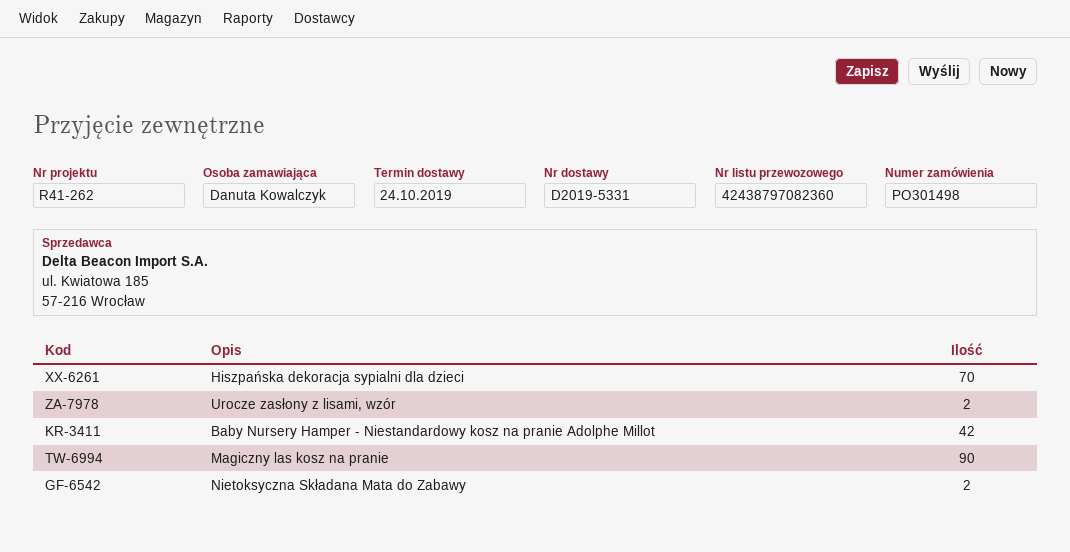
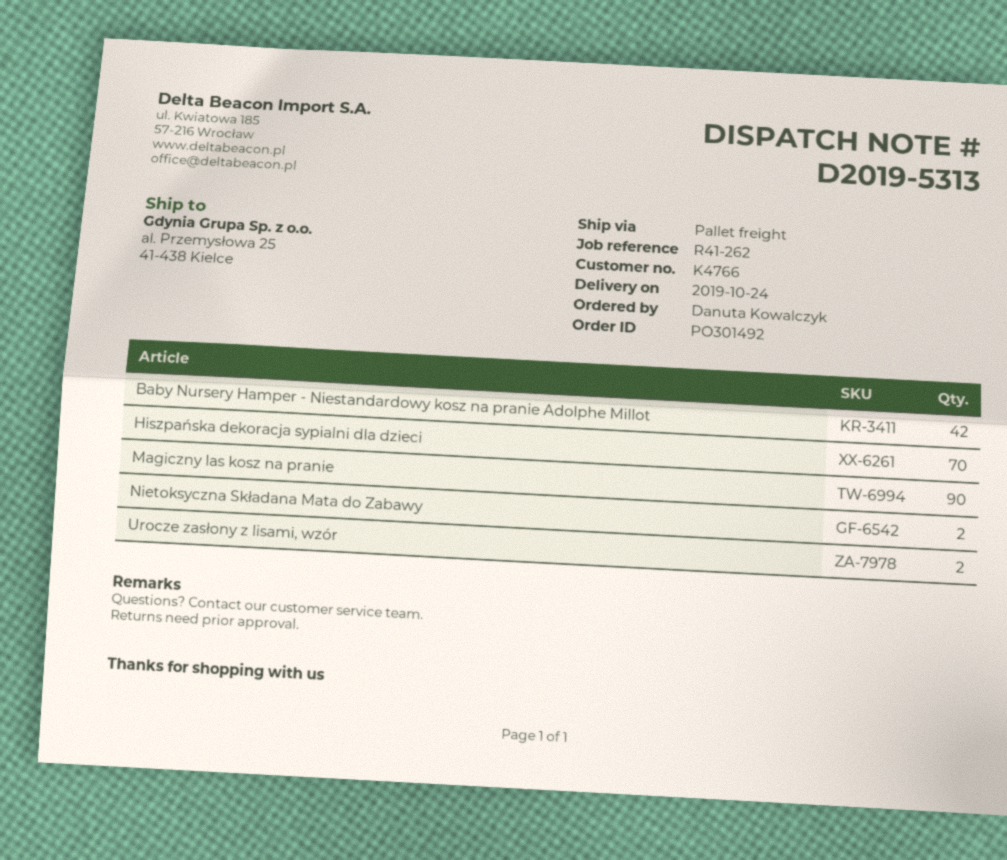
order number: PO301498 -> PO301492
delivery note number: D2019-5331 -> D2019-5313

